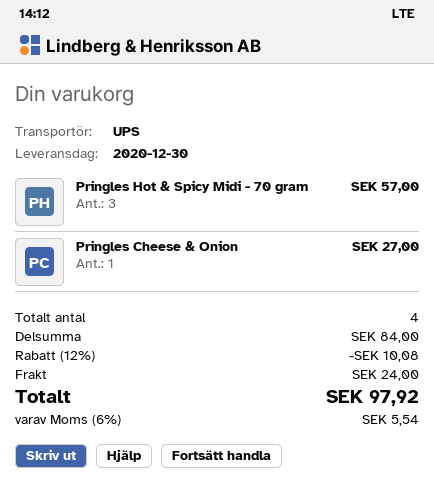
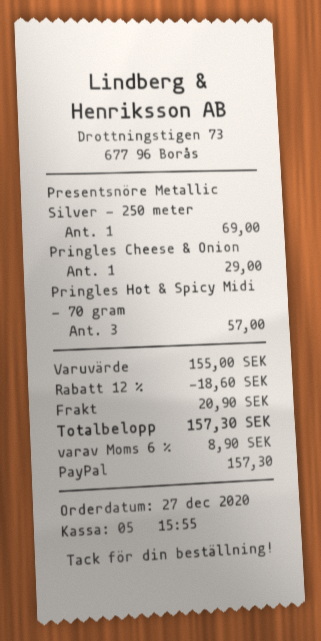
Pringles Cheese & Onion: 1 for 27.00 -> 1 for 29.00
Presentsnöre Metallic Silver - 250 meter: none -> 1 for 69.00
subtotal: 84.00 -> 155.00
discount: 12% = 10.08 -> 12% = 18.60
shipping: 24.00 -> 20.90
tax: 6% = 5.54 -> 6% = 8.90
total: 97.92 -> 157.30

